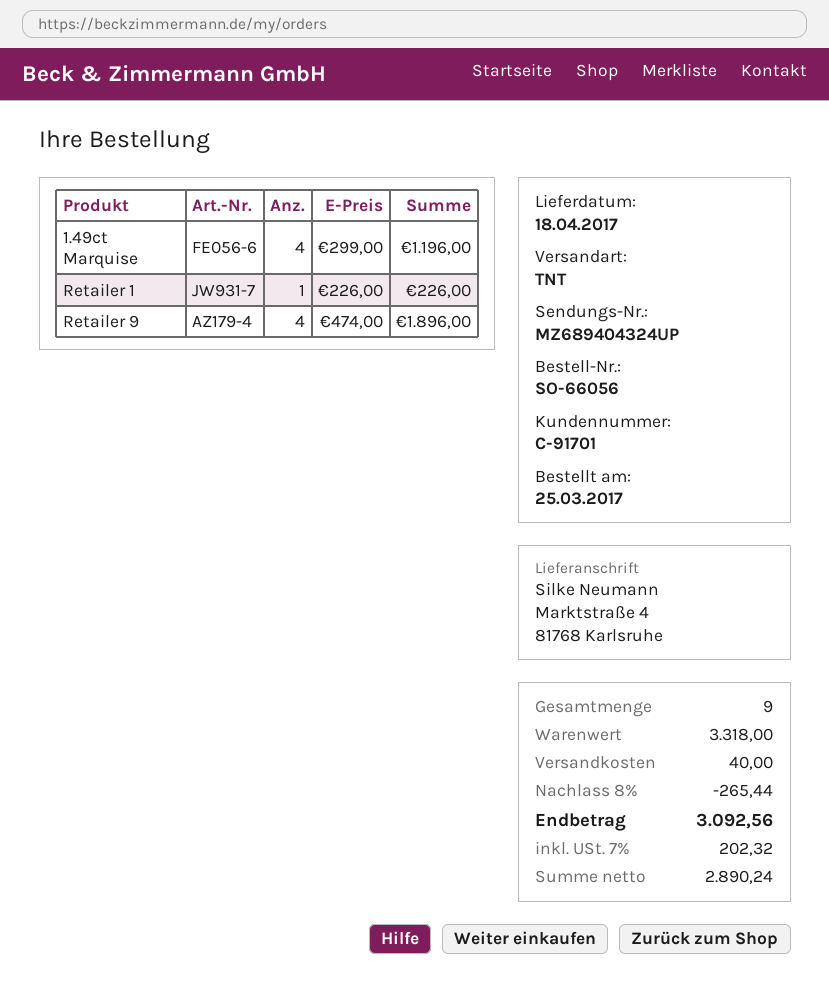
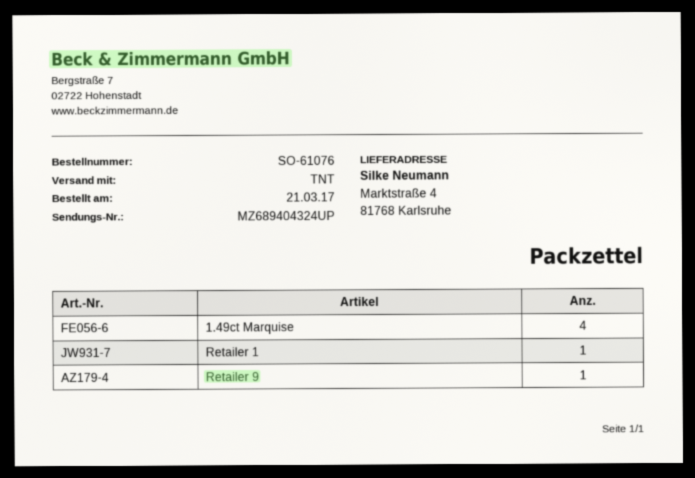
order number: SO-66056 -> SO-61076
order date: 2017-03-25 -> 2017-03-21
Retailer 9: 4 -> 1

